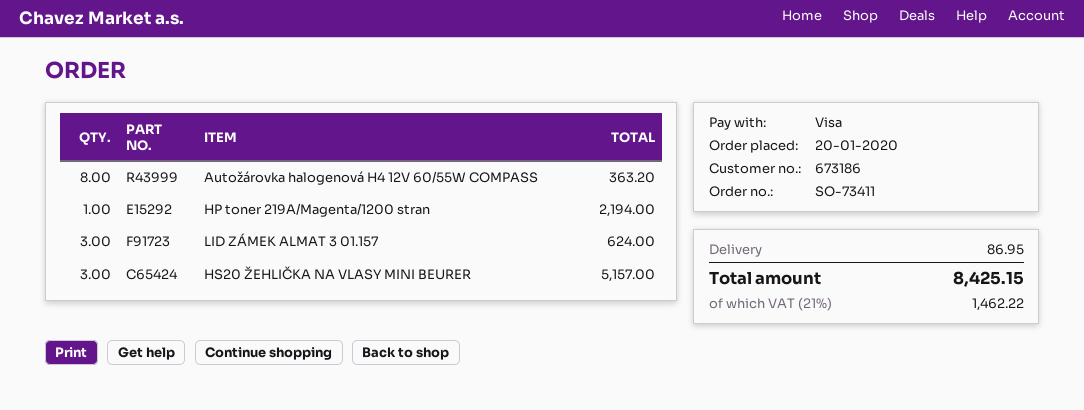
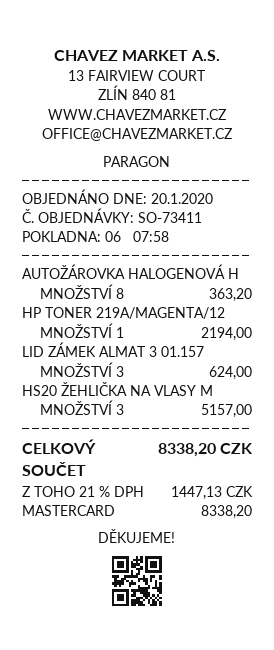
payment method: Visa -> Mastercard
shipping: 86.95 -> none
tax: 21% = 1462.22 -> 21% = 1447.13
total: 8425.15 -> 8338.20

